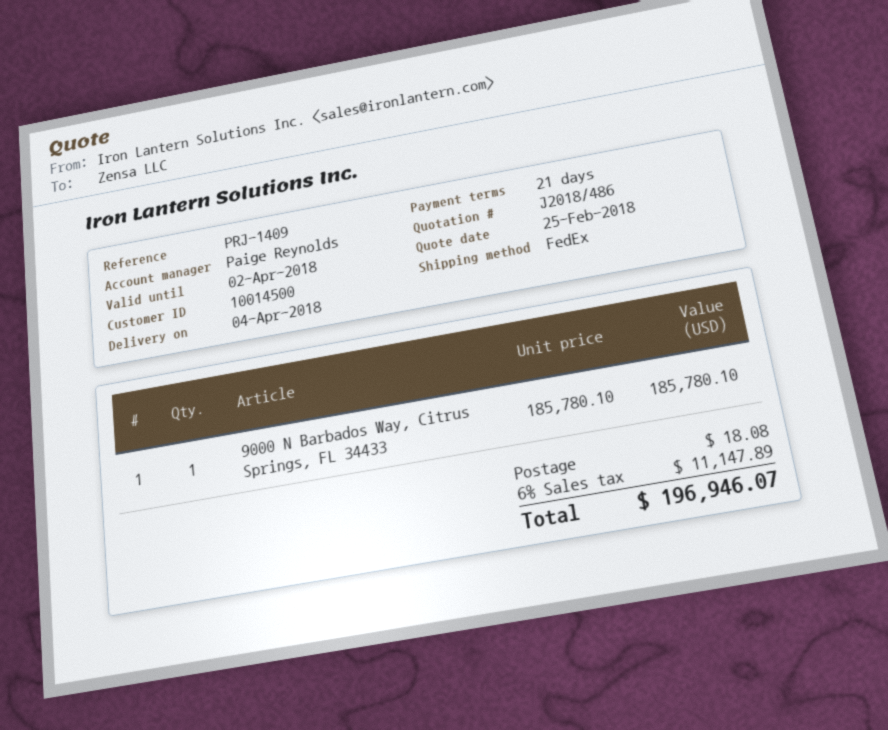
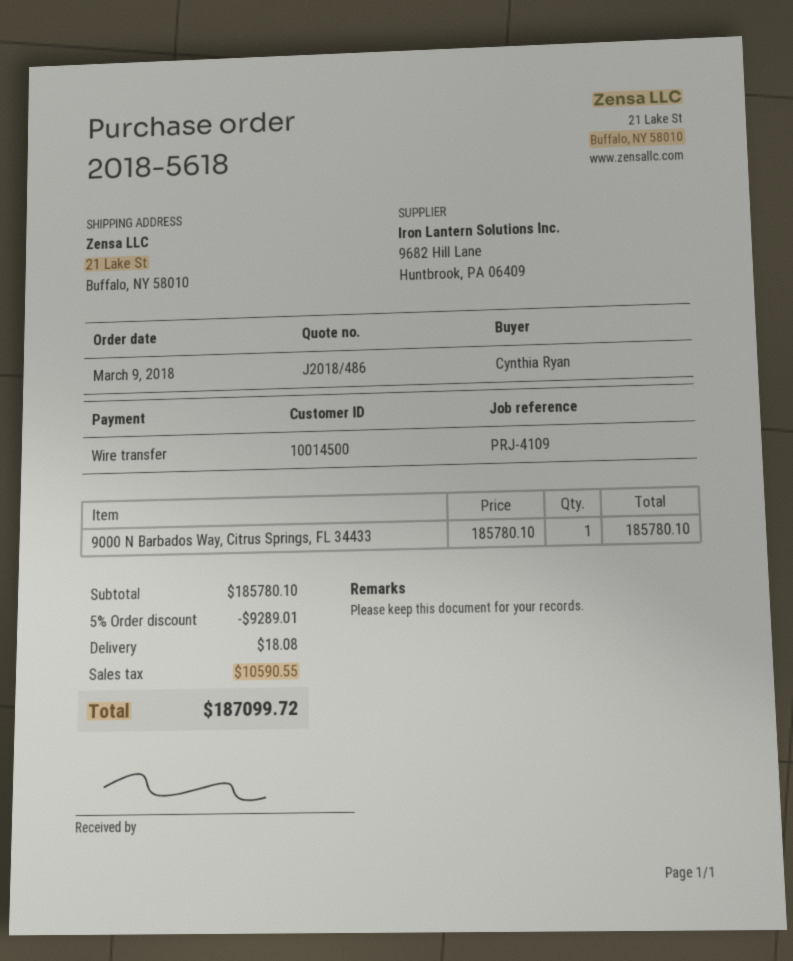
reference: PRJ-1409 -> PRJ-4109
discount: none -> 5% = 9289.01
tax: 11147.89 -> 10590.55
total: 196946.07 -> 187099.72

